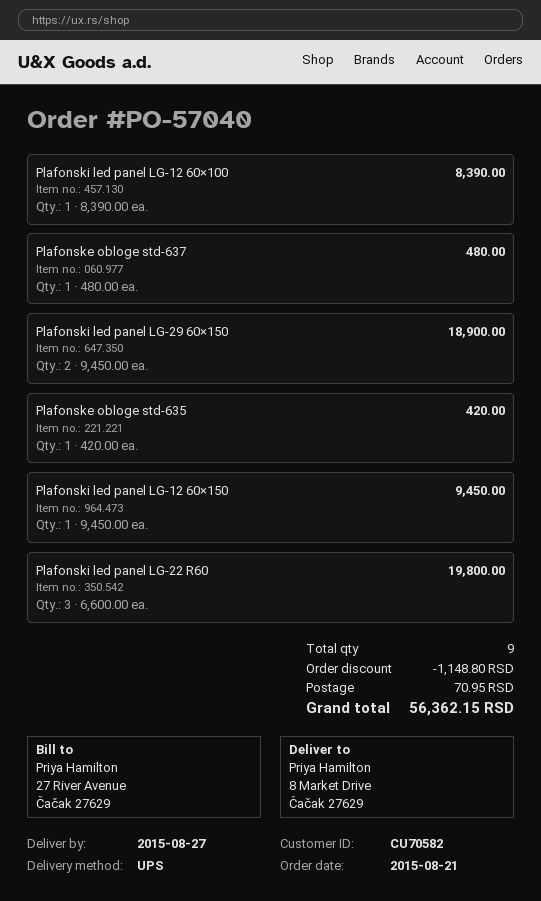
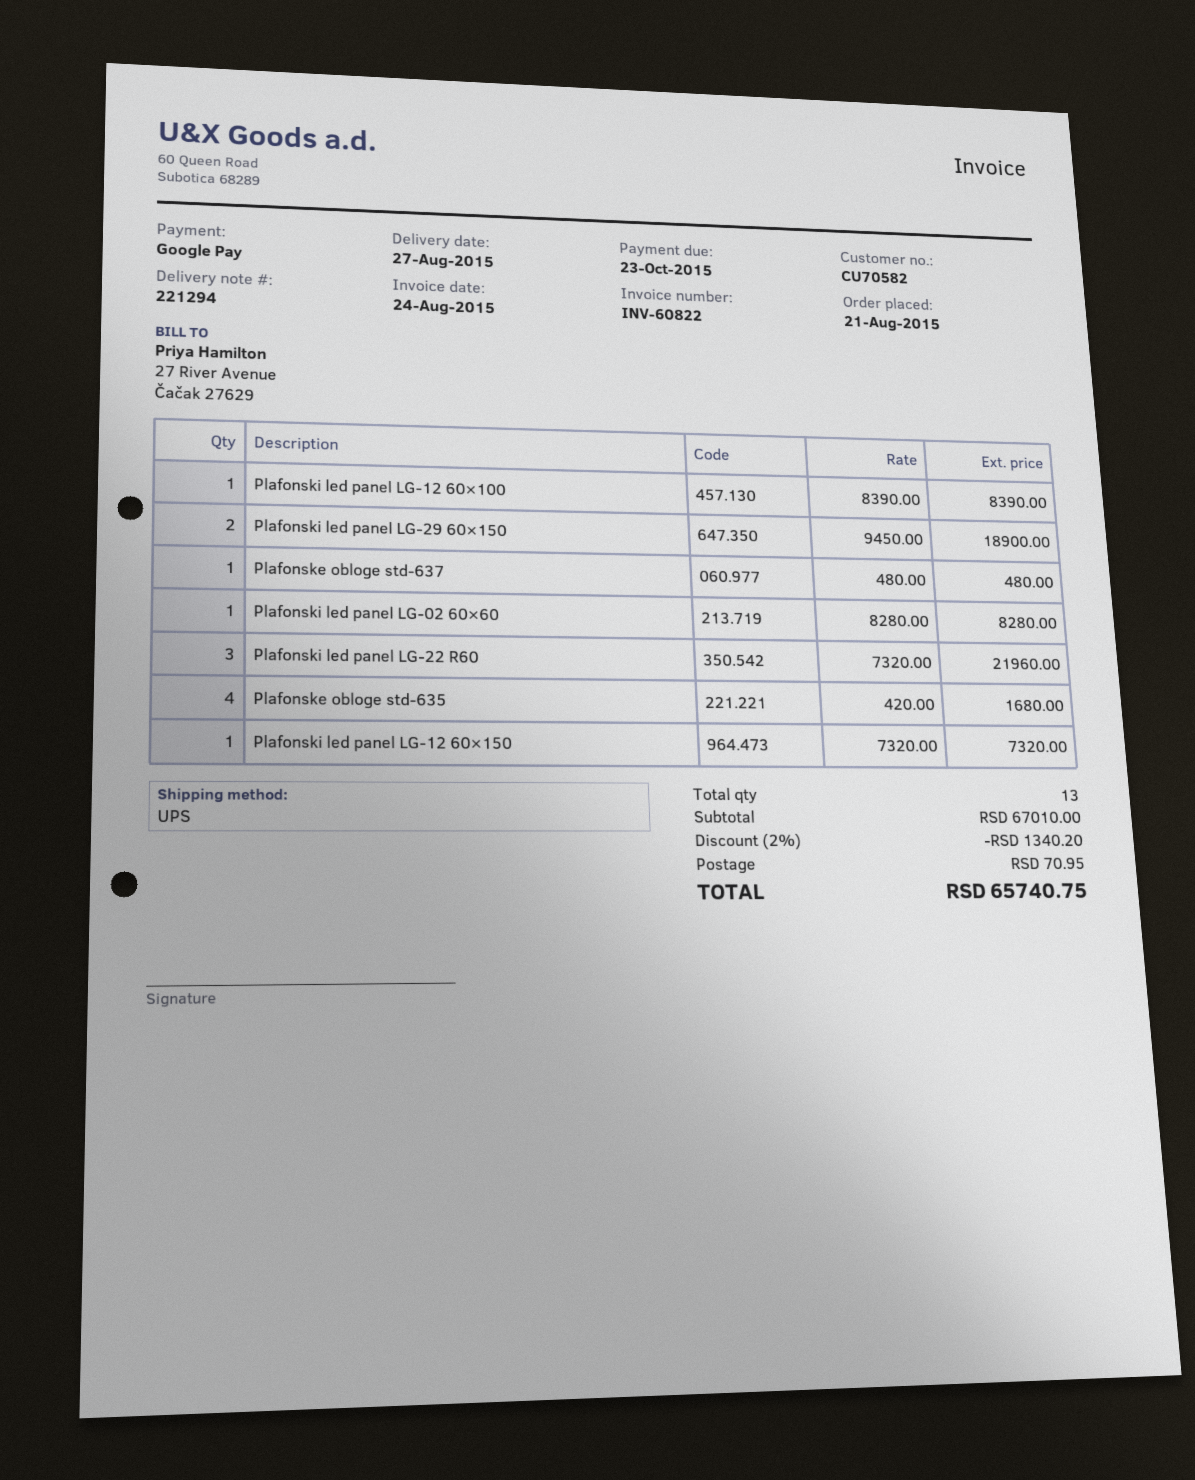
Plafonske obloge std-635: 1 x 420.00 = 420.00 -> 4 x 420.00 = 1680.00
Plafonski led panel LG-12 60×150: 1 x 9450.00 = 9450.00 -> 1 x 7320.00 = 7320.00
Plafonski led panel LG-22 R60: 3 x 6600.00 = 19800.00 -> 3 x 7320.00 = 21960.00
Plafonski led panel LG-02 60×60: none -> 1 x 8280.00 = 8280.00
total quantity: 9 -> 13
discount: 1148.80 -> 1340.20
total: 56362.15 -> 65740.75

